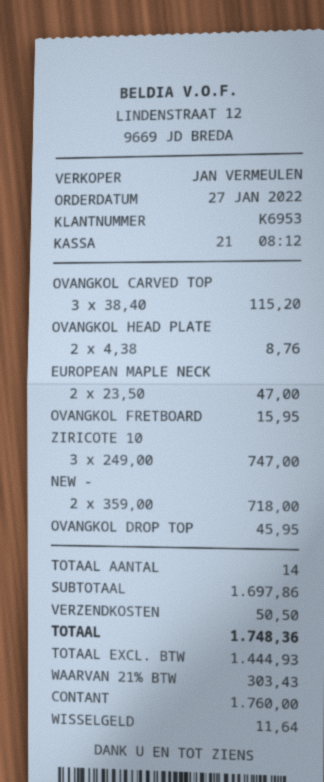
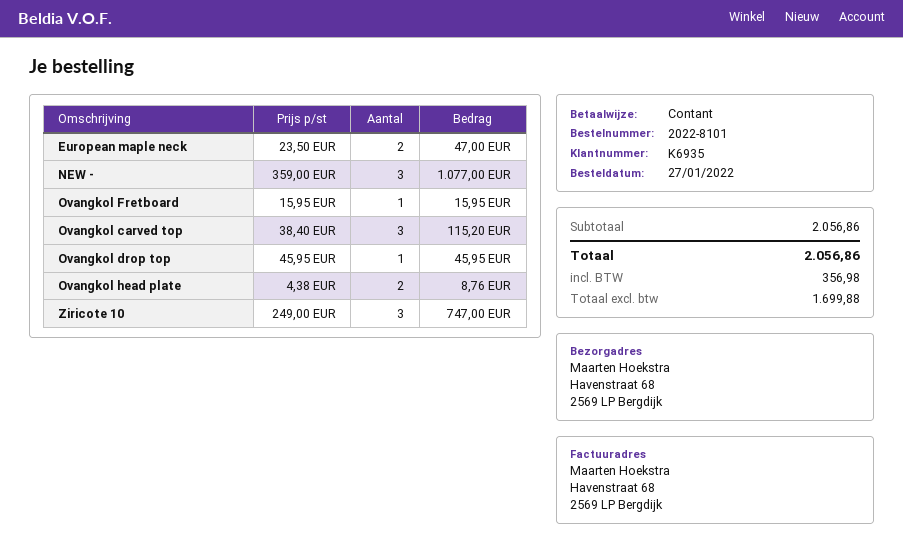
customer number: K6953 -> K6935
NEW -: 2 x 359.00 = 718.00 -> 3 x 359.00 = 1077.00
subtotal: 1697.86 -> 2056.86
shipping: 50.50 -> none
net: 1444.93 -> 1699.88
tax: 303.43 -> 356.98
total: 1748.36 -> 2056.86

